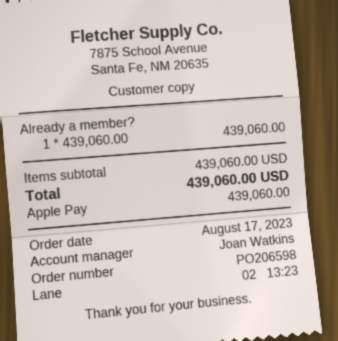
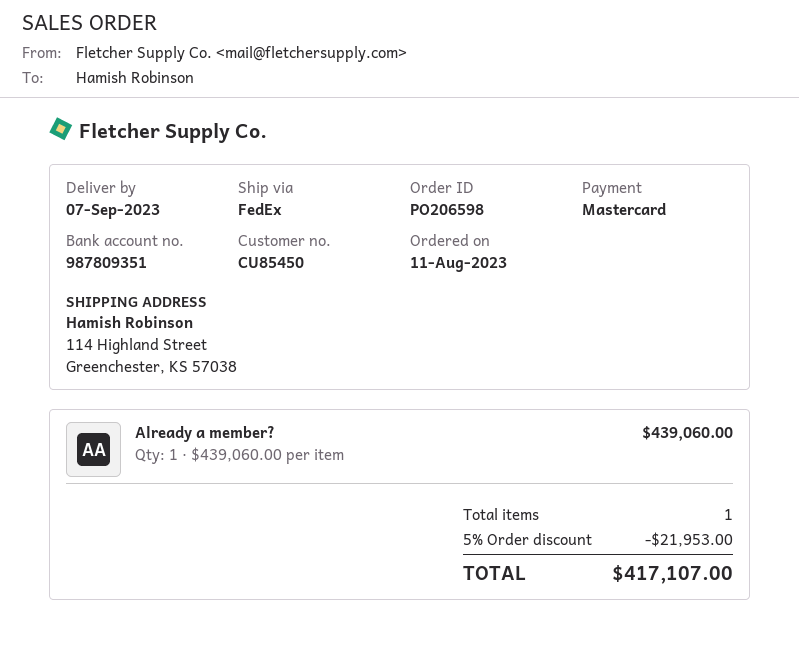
order date: 2023-08-17 -> 2023-08-11
payment method: Apple Pay -> Mastercard
discount: none -> 5% = 21953.00
total: 439060.00 -> 417107.00

